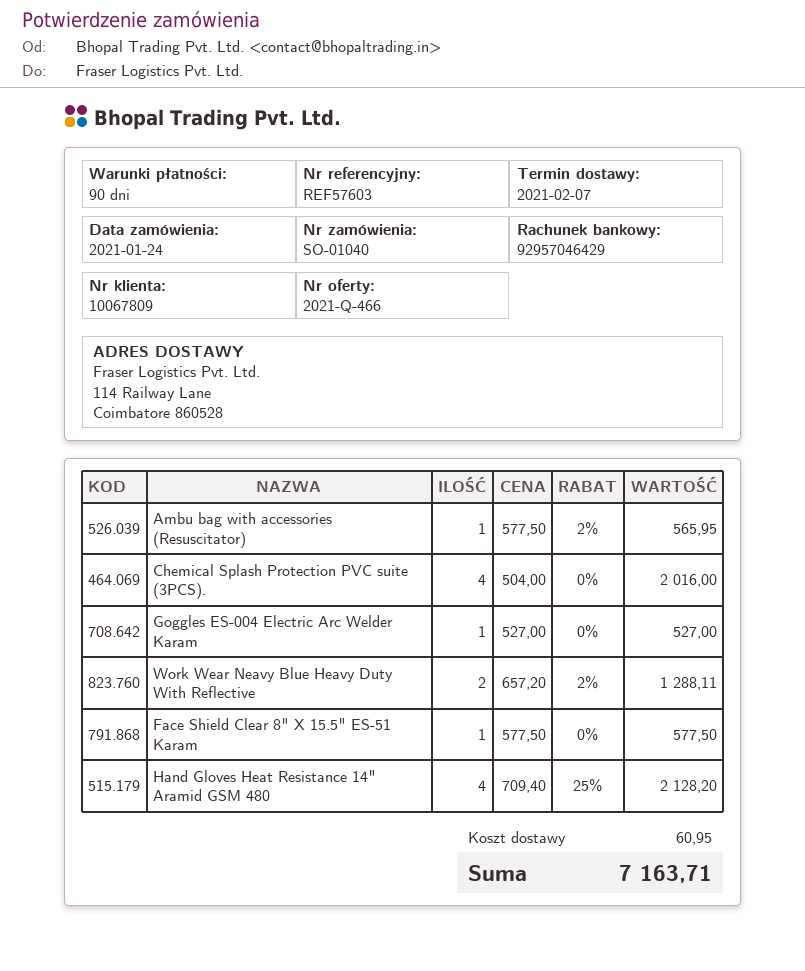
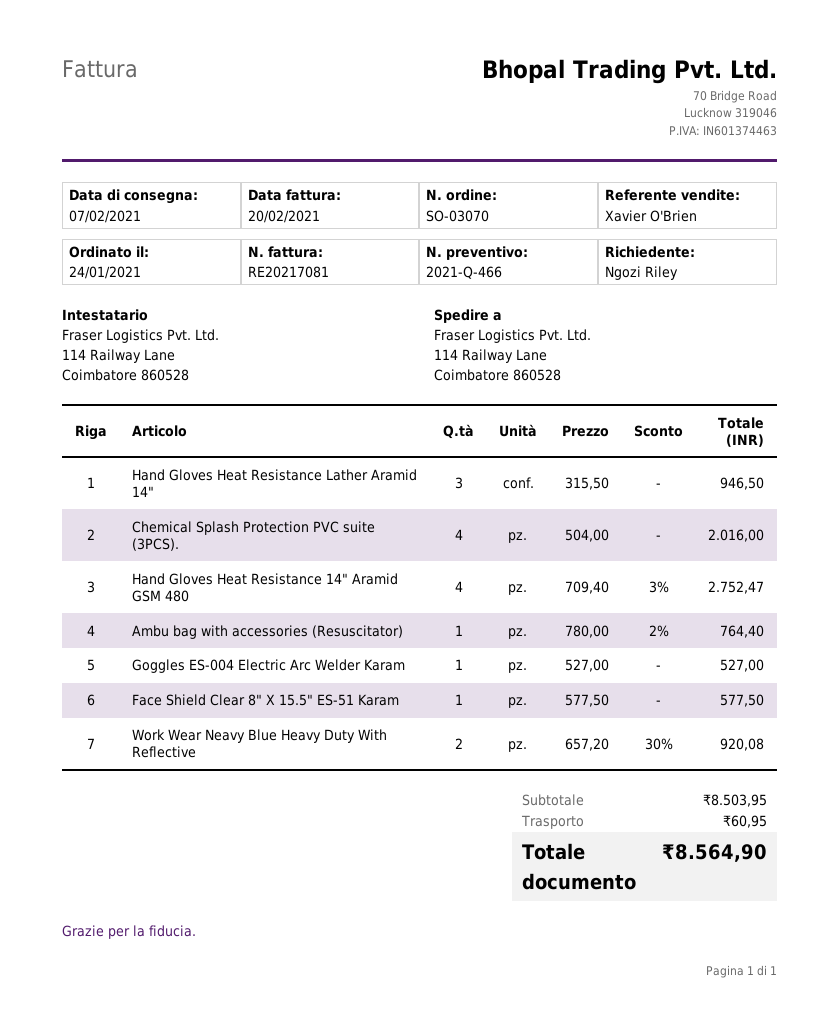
order number: SO-01040 -> SO-03070
Ambu bag with accessories (Resuscitator): 1 x 577.50 - 2% = 565.95 -> 1 x 780.00 - 2% = 764.40
Work Wear Neavy Blue Heavy Duty With Reflective: 2 x 657.20 - 2% = 1288.11 -> 2 x 657.20 - 30% = 920.08
Hand Gloves Heat Resistance 14" Aramid GSM 480: 4 x 709.40 - 25% = 2128.20 -> 4 x 709.40 - 3% = 2752.47
Hand Gloves Heat Resistance Lather Aramid 14": none -> 3 x 315.50 = 946.50
total: 7163.71 -> 8564.90

